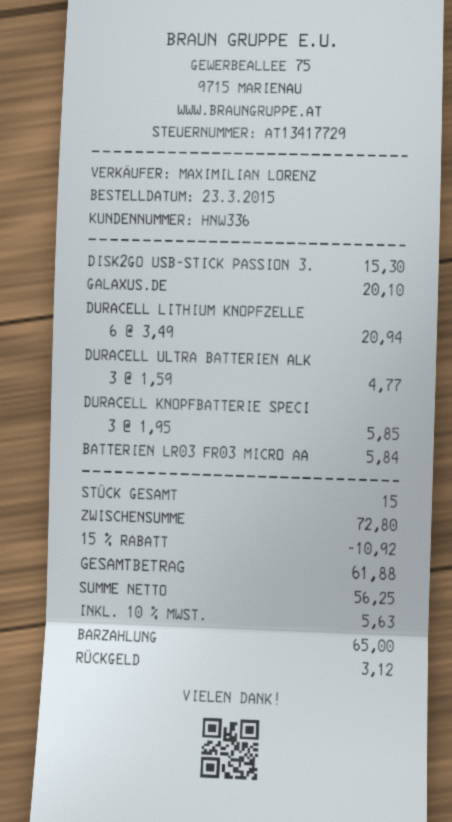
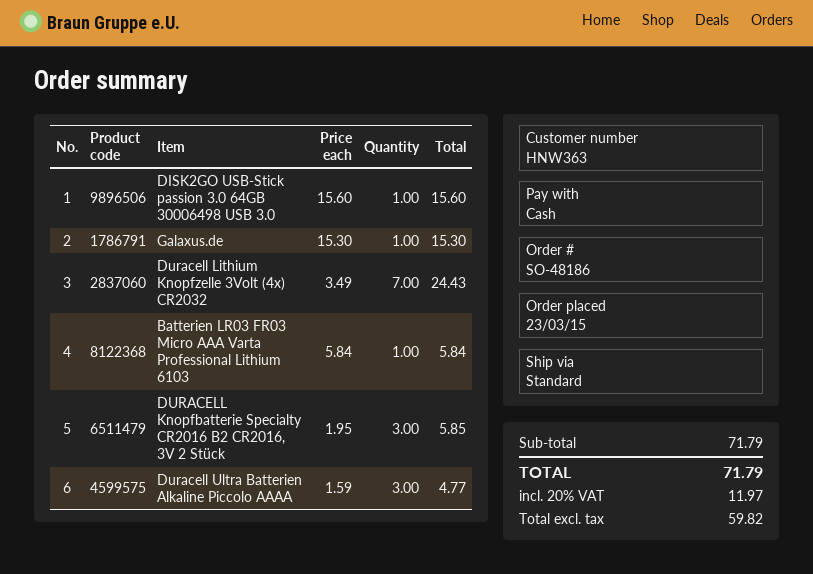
customer number: HNW336 -> HNW363
DISK2GO USB-STICK PASSION 3.: 1 x 15.30 = 15.30 -> 1 x 15.60 = 15.60
GALAXUS.DE: 1 x 20.10 = 20.10 -> 1 x 15.30 = 15.30
DURACELL LITHIUM KNOPFZELLE: 6 x 3.49 = 20.94 -> 7 x 3.49 = 24.43
subtotal: 72.80 -> 71.79
discount: 15% = 10.92 -> none
net: 56.25 -> 59.82
tax: 10% = 5.63 -> 20% = 11.97
total: 61.88 -> 71.79

